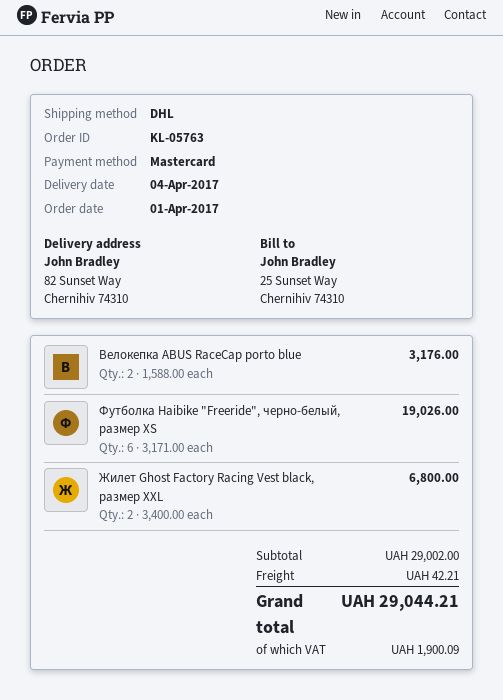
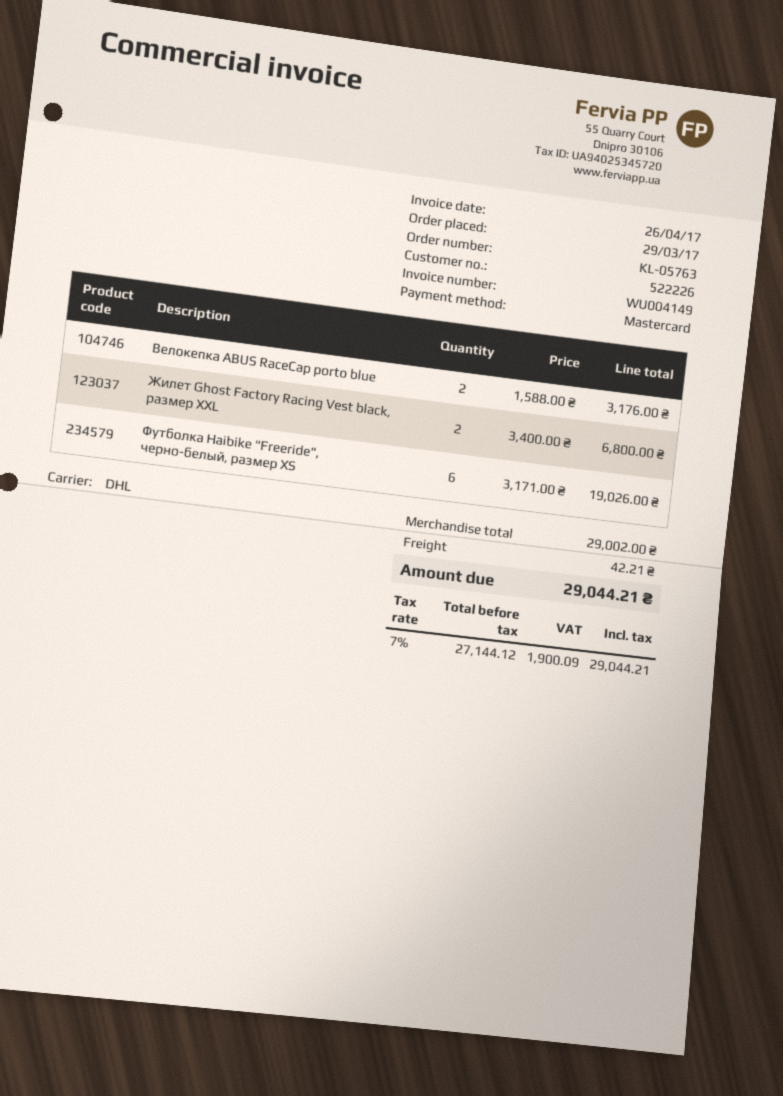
order date: 2017-04-01 -> 2017-03-29

